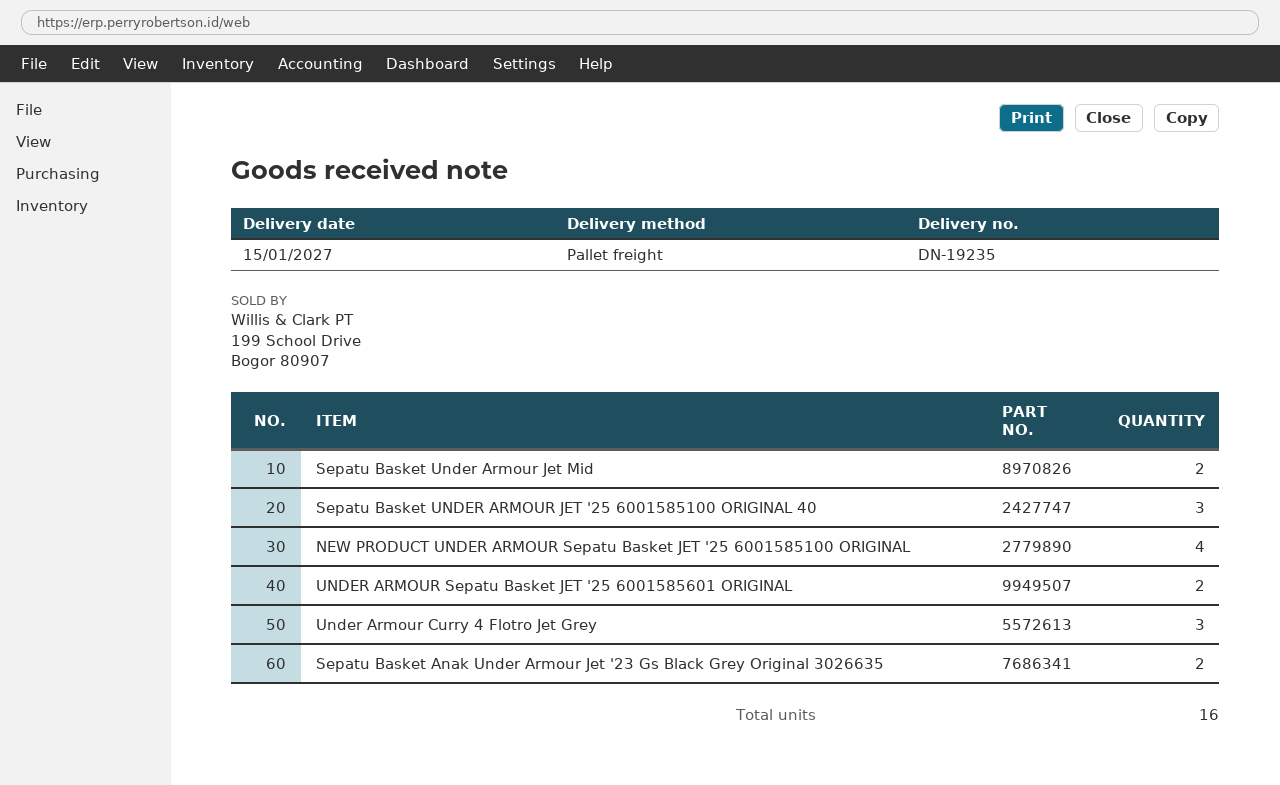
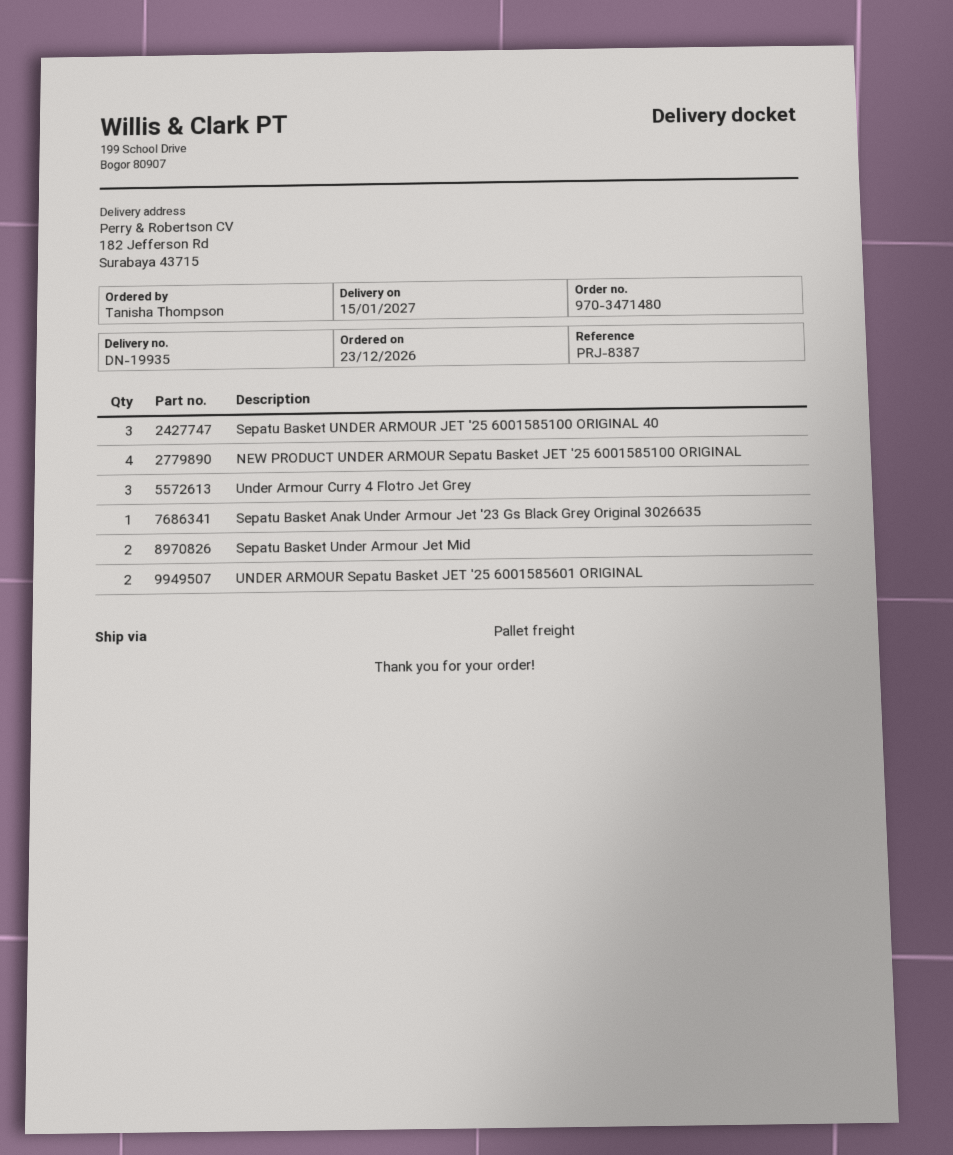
delivery note number: DN-19235 -> DN-19935
Sepatu Basket Anak Under Armour Jet '23 Gs Black Grey Original 3026635: 2 -> 1

